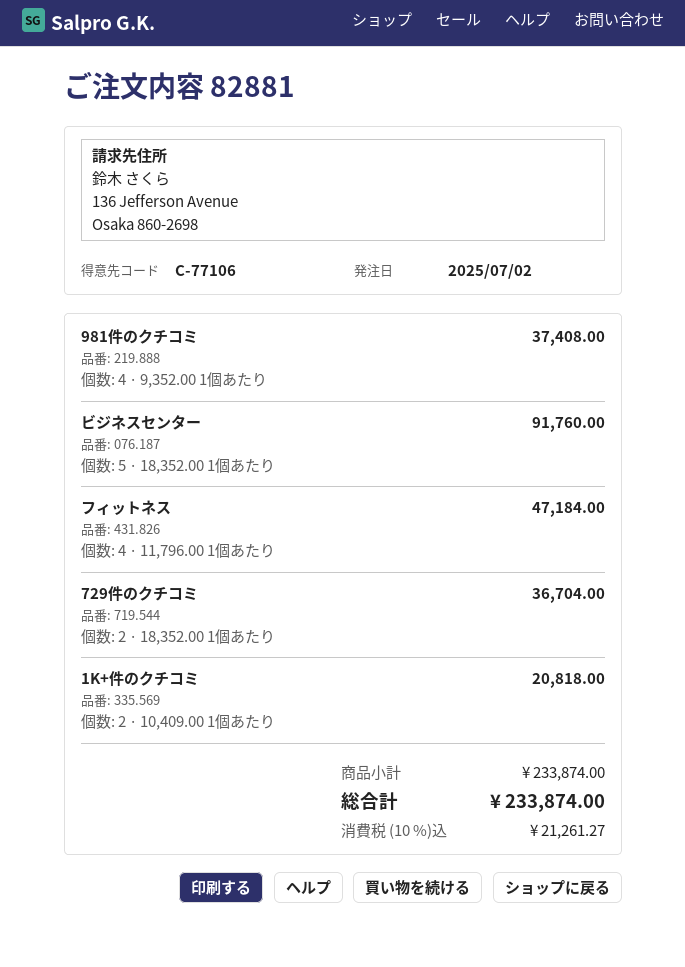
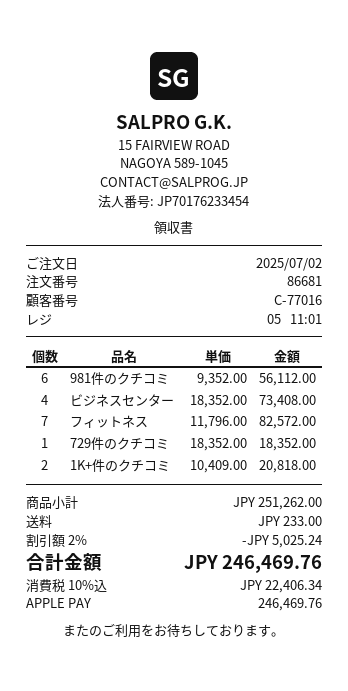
order number: 82881 -> 86681
customer number: C-77106 -> C-77016
981件のクチコミ: 4 x 9352.00 = 37408.00 -> 6 x 9352.00 = 56112.00
ビジネスセンター: 5 x 18352.00 = 91760.00 -> 4 x 18352.00 = 73408.00
フィットネス: 4 x 11796.00 = 47184.00 -> 7 x 11796.00 = 82572.00
729件のクチコミ: 2 x 18352.00 = 36704.00 -> 1 x 18352.00 = 18352.00
subtotal: 233874.00 -> 251262.00
discount: none -> 2% = 5025.24
shipping: none -> 233.00
tax: 10% = 21261.27 -> 10% = 22406.34
total: 233874.00 -> 246469.76

